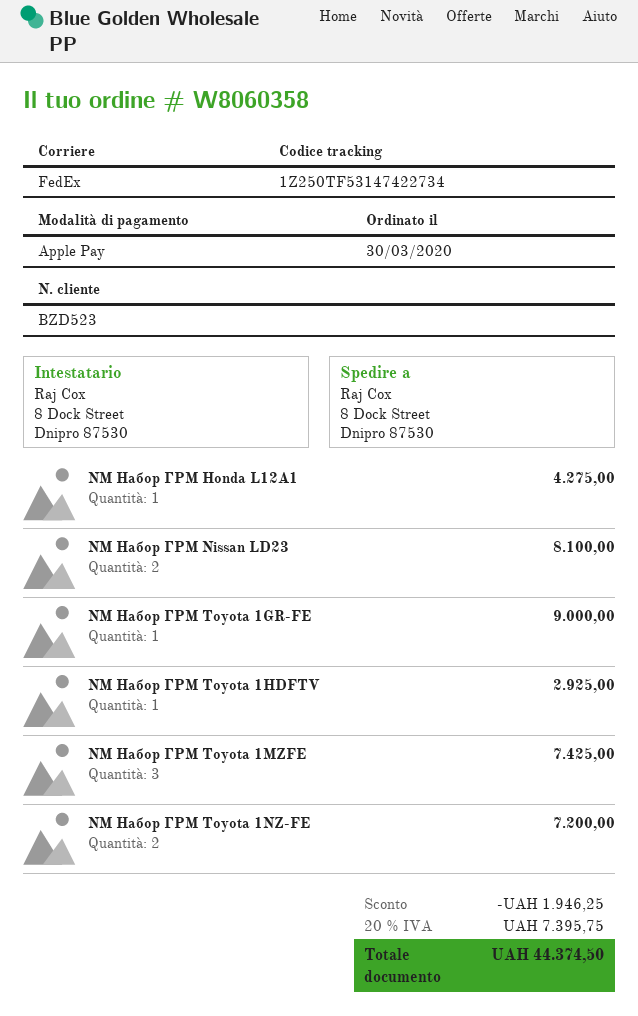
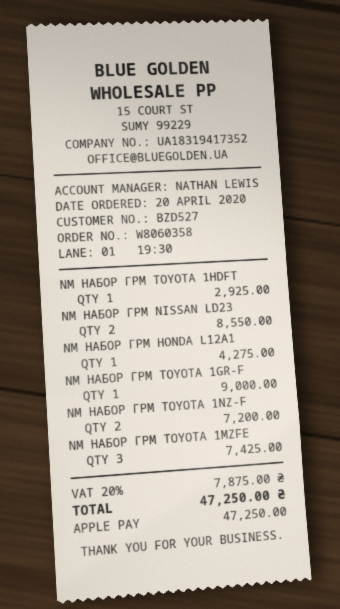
order date: 2020-03-30 -> 2020-04-20
customer number: BZD523 -> BZD527
NM Набор ГРМ Nissan LD23: 2 for 8100.00 -> 2 for 8550.00
discount: 1946.25 -> none
tax: 20% = 7395.75 -> 20% = 7875.00
total: 44374.50 -> 47250.00

